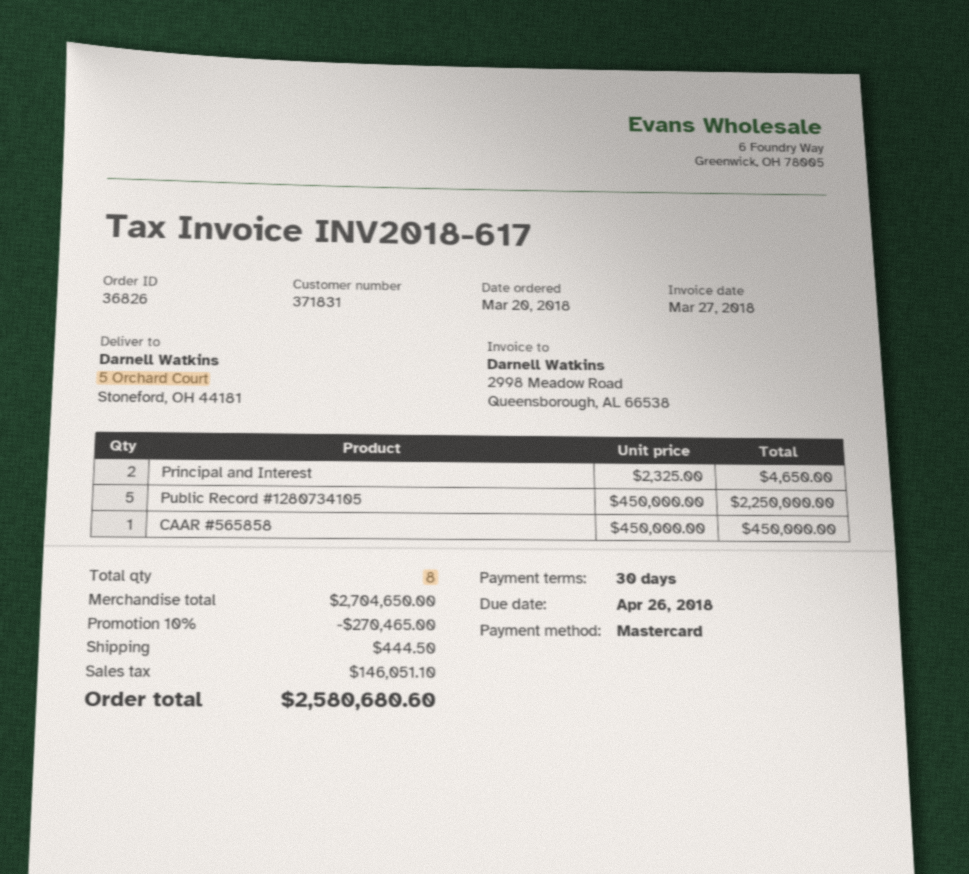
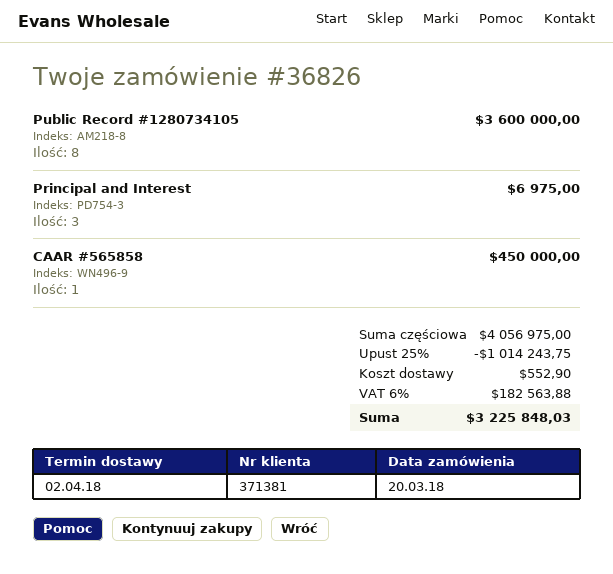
customer number: 371831 -> 371381
Principal and Interest: 2 for 4650.00 -> 3 for 6975.00
Public Record #1280734105: 5 for 2250000.00 -> 8 for 3600000.00
subtotal: 2704650.00 -> 4056975.00
discount: 10% = 270465.00 -> 25% = 1014243.75
shipping: 444.50 -> 552.90
tax: 146051.10 -> 182563.88
total: 2580680.60 -> 3225848.03

